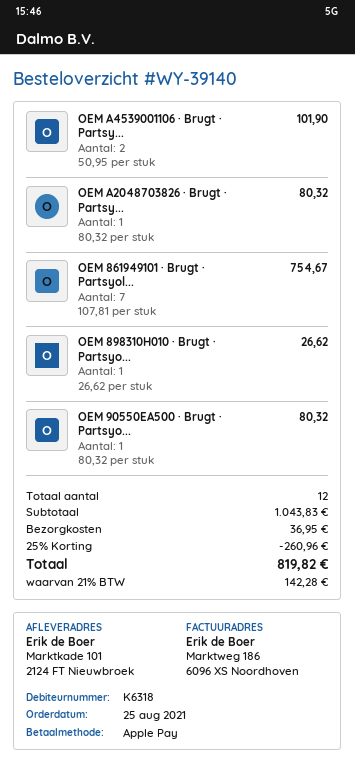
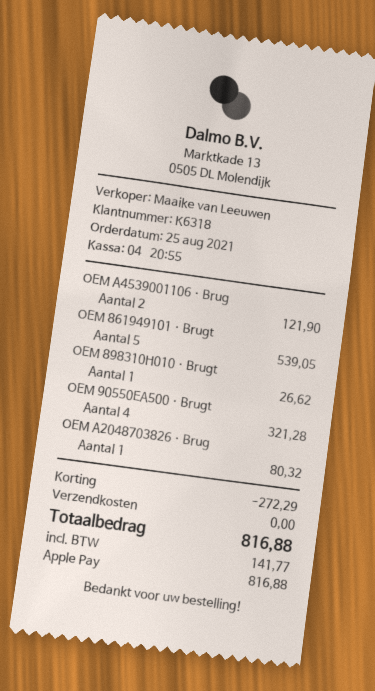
OEM A4539001106 · Brugt · Partsy...: 2 for 101.90 -> 2 for 121.90
OEM 861949101 · Brugt · Partsyol...: 7 for 754.67 -> 5 for 539.05
OEM 90550EA500 · Brugt · Partsyo...: 1 for 80.32 -> 4 for 321.28
discount: 260.96 -> 272.29
shipping: 36.95 -> 0.00
tax: 142.28 -> 141.77
total: 819.82 -> 816.88

